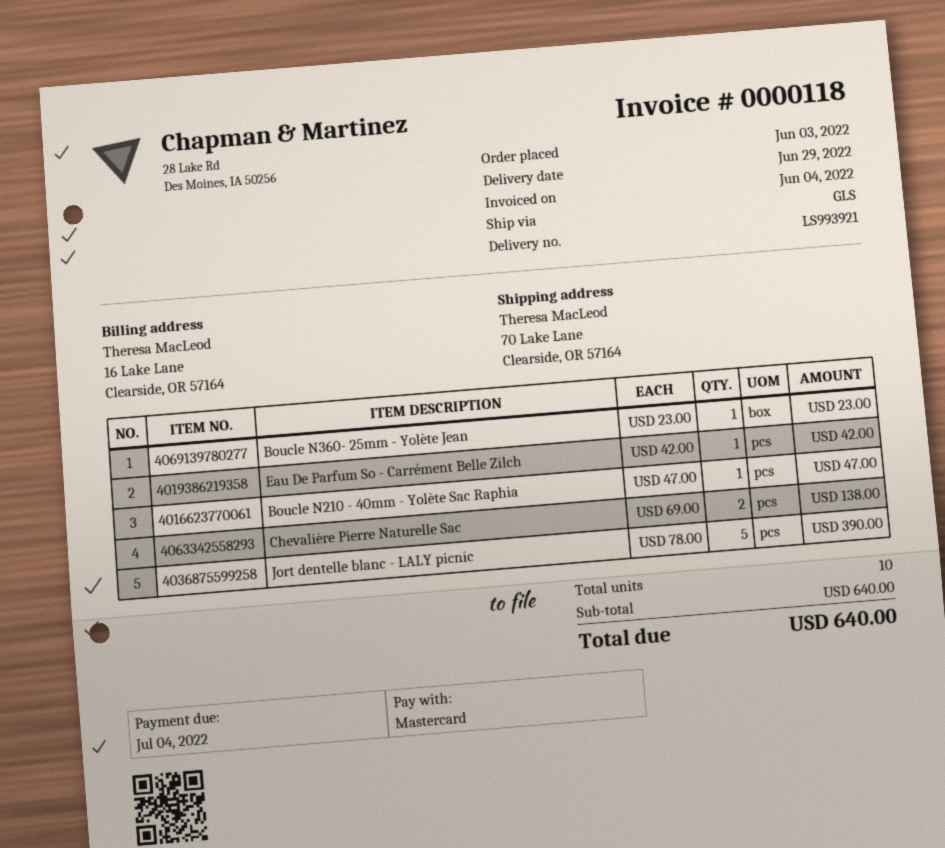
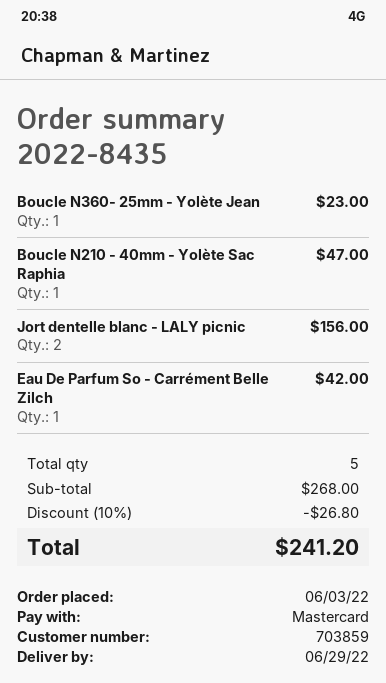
Chevalière Pierre Naturelle Sac: 2 for 138.00 -> none
Jort dentelle blanc - LALY picnic: 5 for 390.00 -> 2 for 156.00
total quantity: 10 -> 5
subtotal: 640.00 -> 268.00
discount: none -> 10% = 26.80
total: 640.00 -> 241.20

